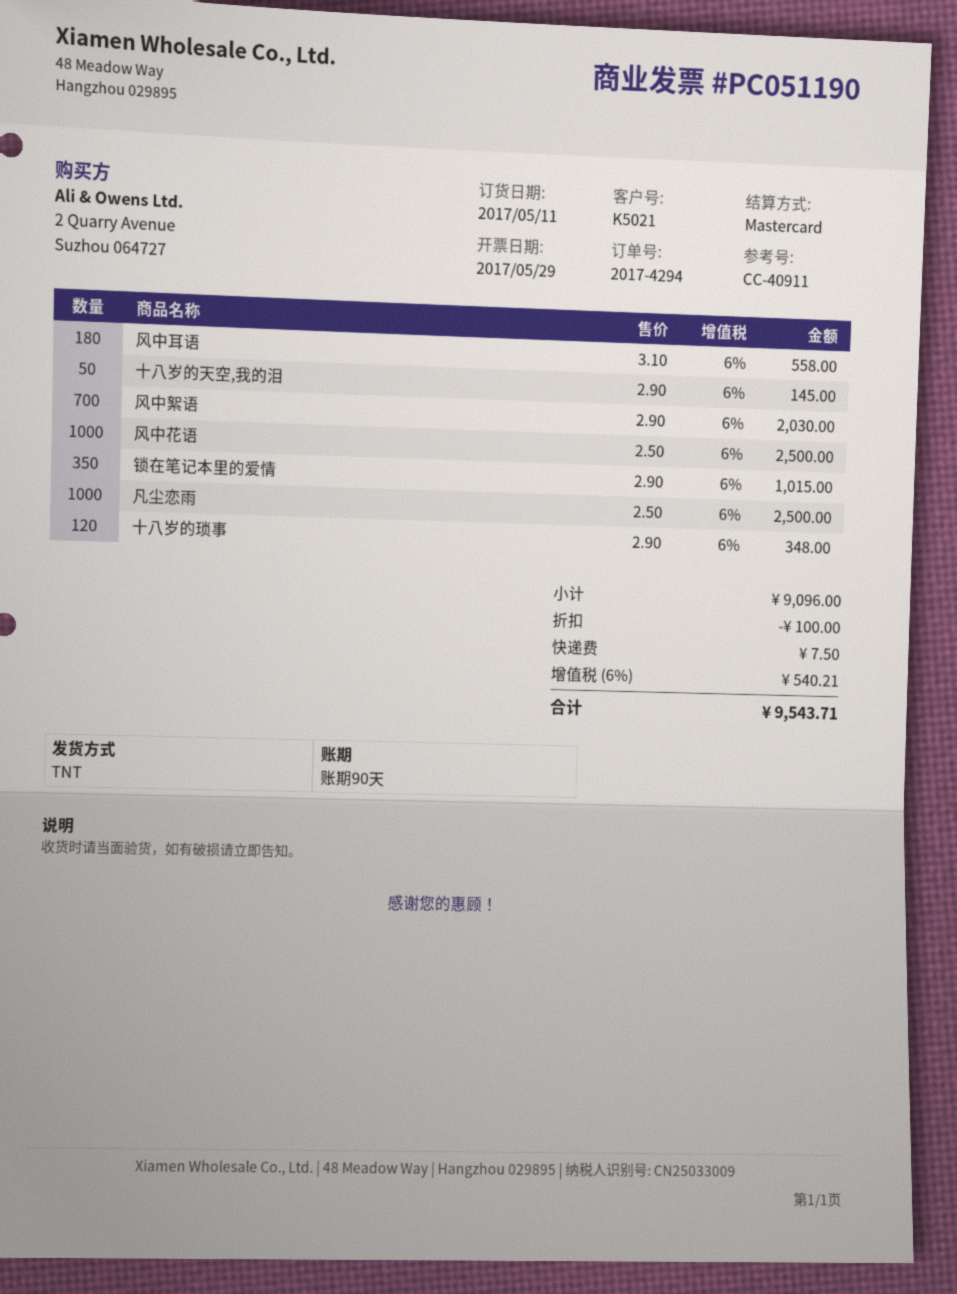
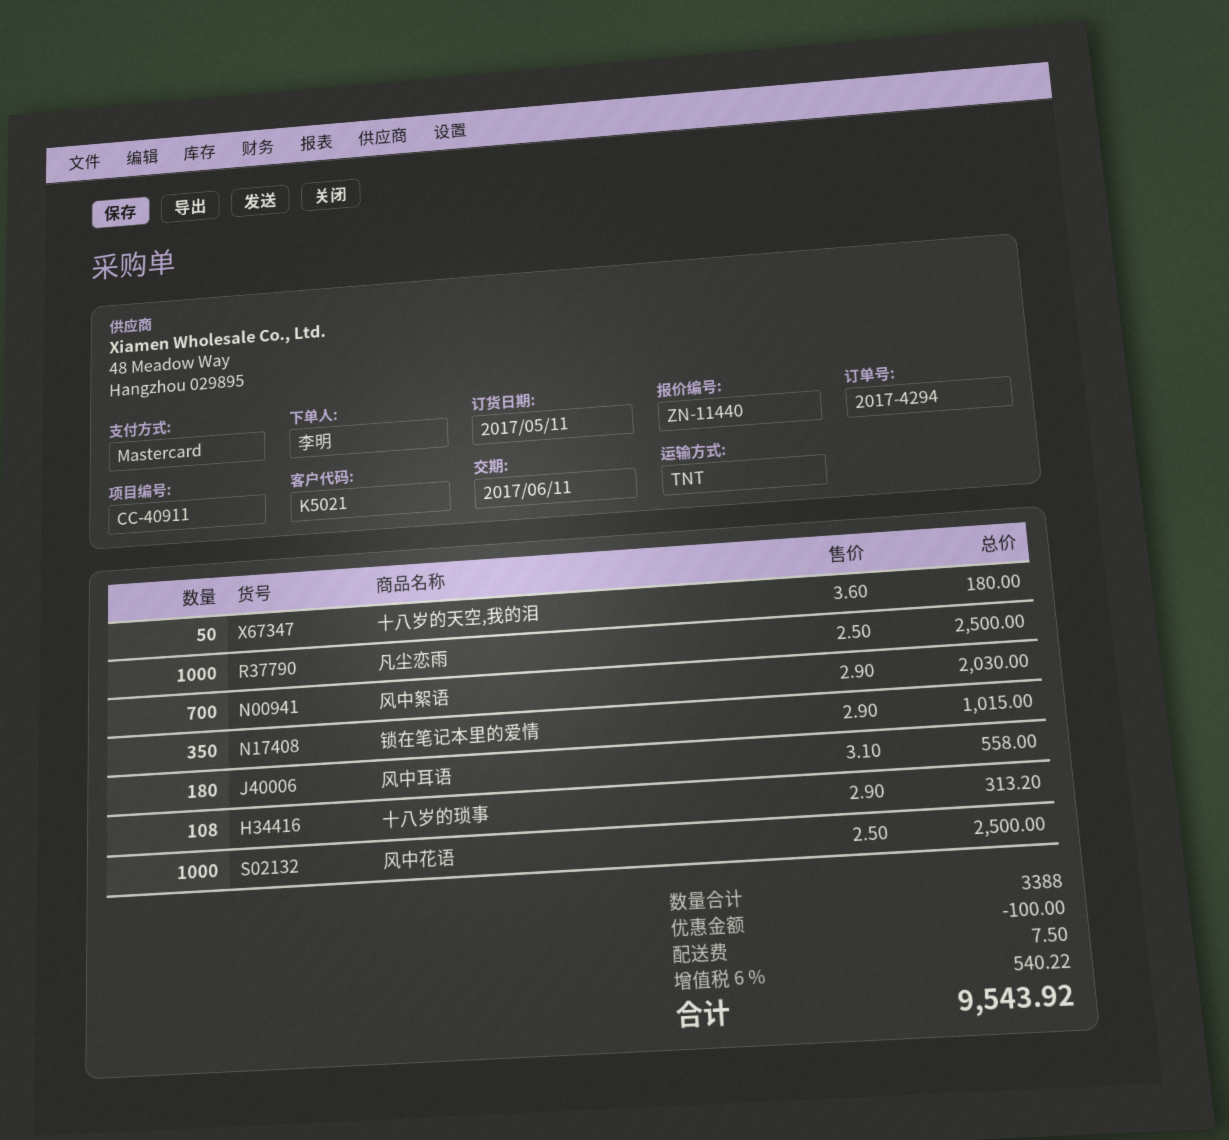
十八岁的天空,我的泪: 50 x 2.90 = 145.00 -> 50 x 3.60 = 180.00
十八岁的琐事: 120 x 2.90 = 348.00 -> 108 x 2.90 = 313.20
tax: 6% = 540.21 -> 6% = 540.22
total: 9543.71 -> 9543.92

